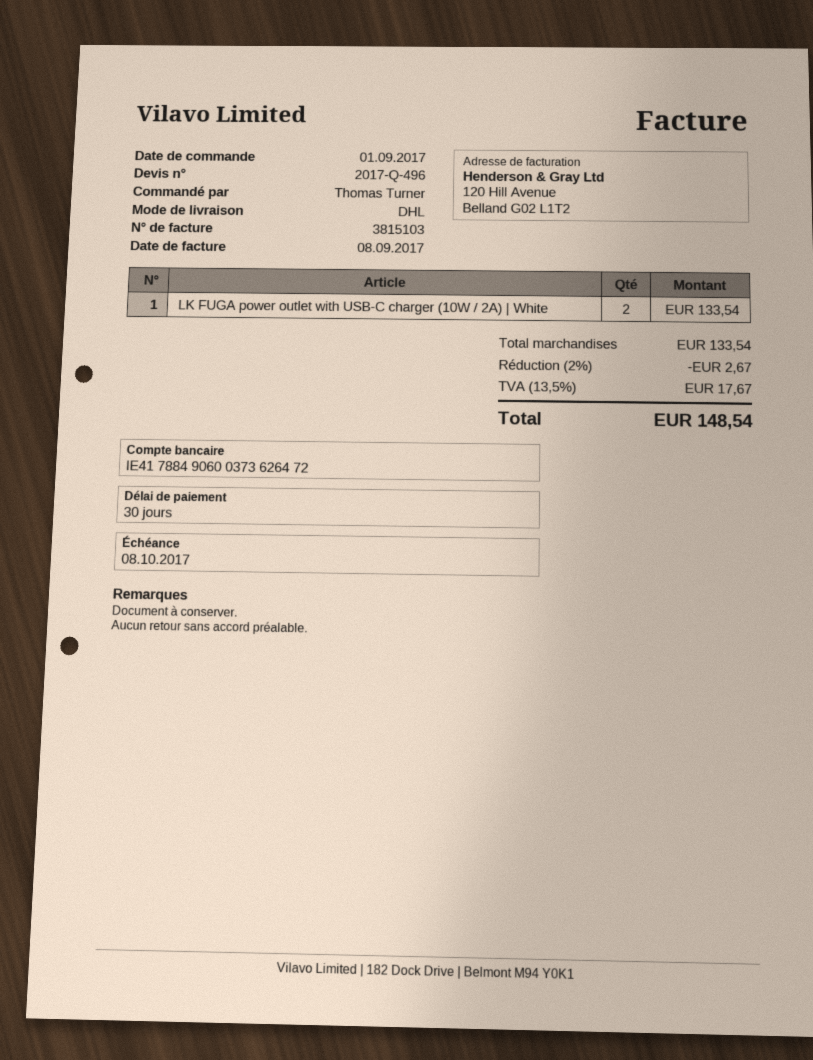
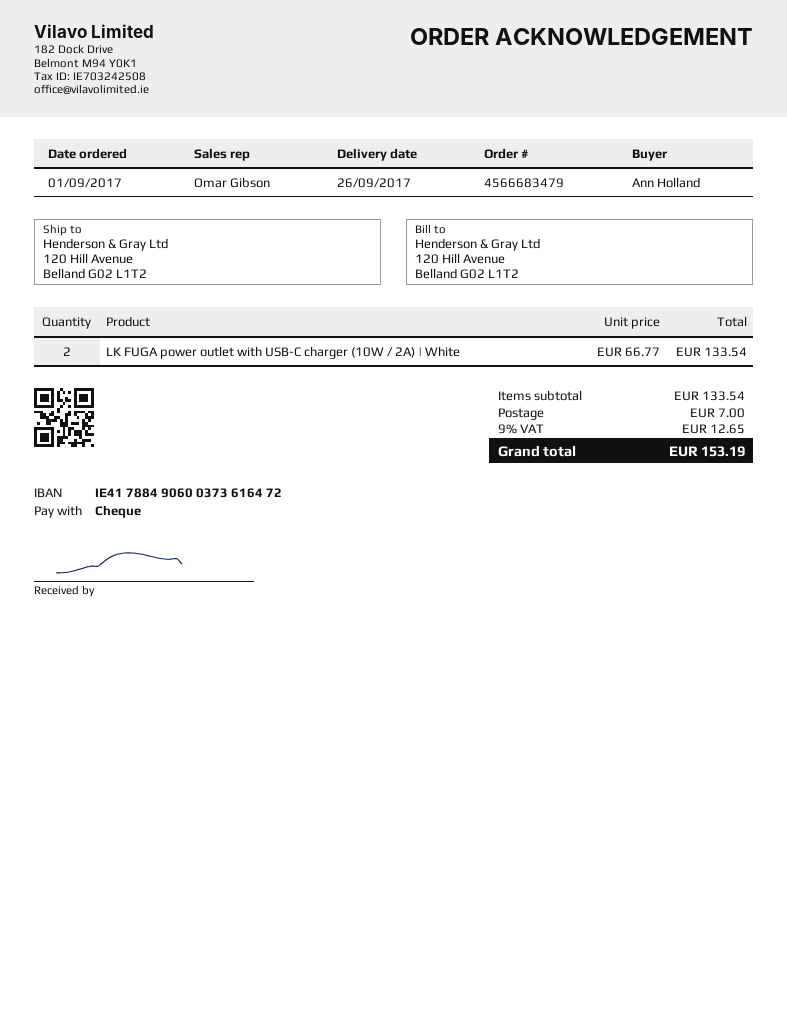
ordered by: Thomas Turner -> Ann Holland
bank account: IE41788490600373626472 -> IE41788490600373616472
discount: 2% = 2.67 -> none
shipping: none -> 7.00
tax: 13.5% = 17.67 -> 9% = 12.65
total: 148.54 -> 153.19

